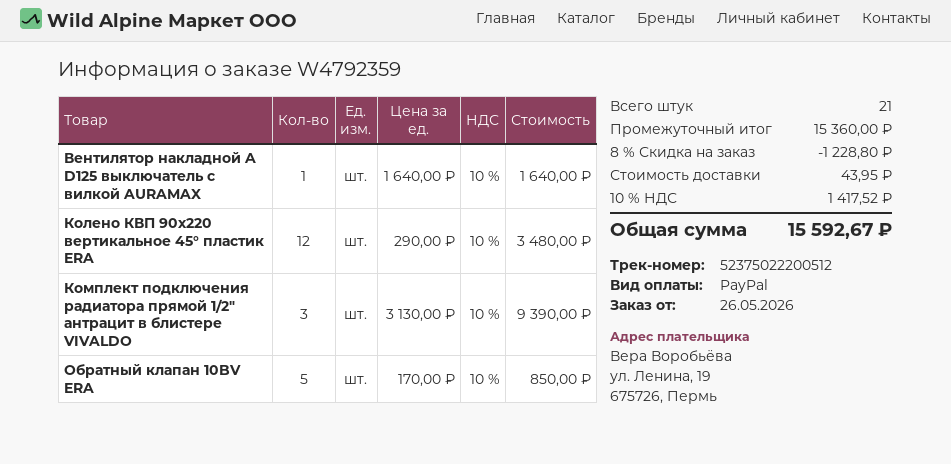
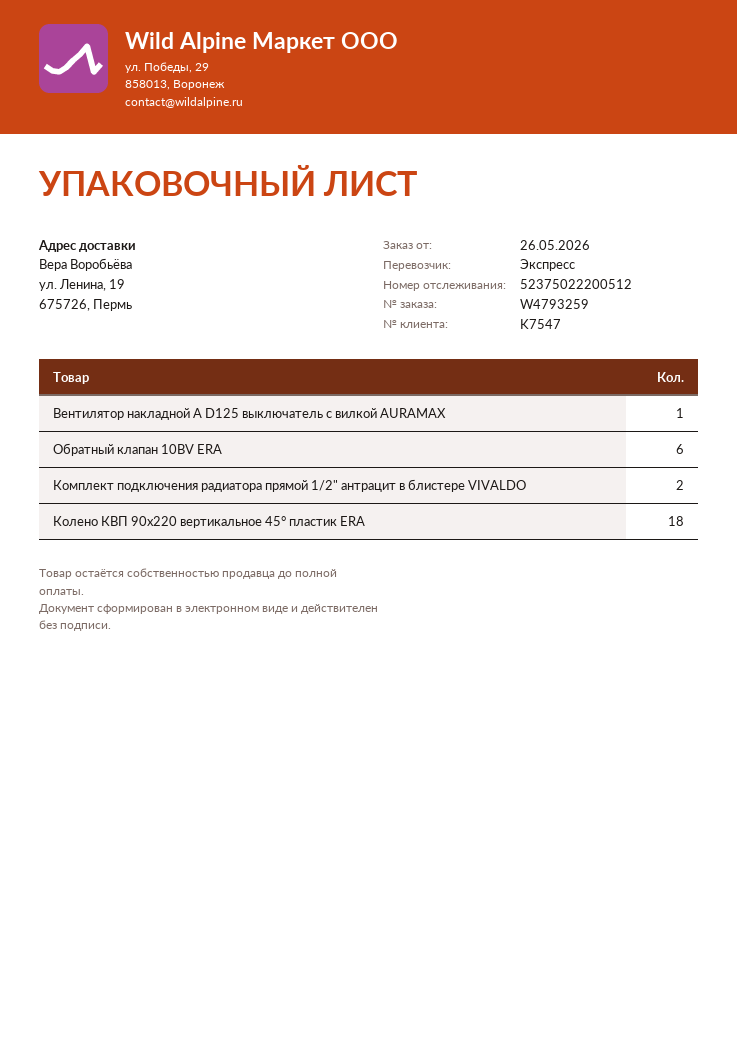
order number: W4792359 -> W4793259
Колено КВП 90х220 вертикальное 45° пластик ERA: 12 -> 18
Комплект подключения радиатора прямой 1/2" антрацит в блистере VIVALDO: 3 -> 2
Обратный клапан 10BV ERA: 5 -> 6

